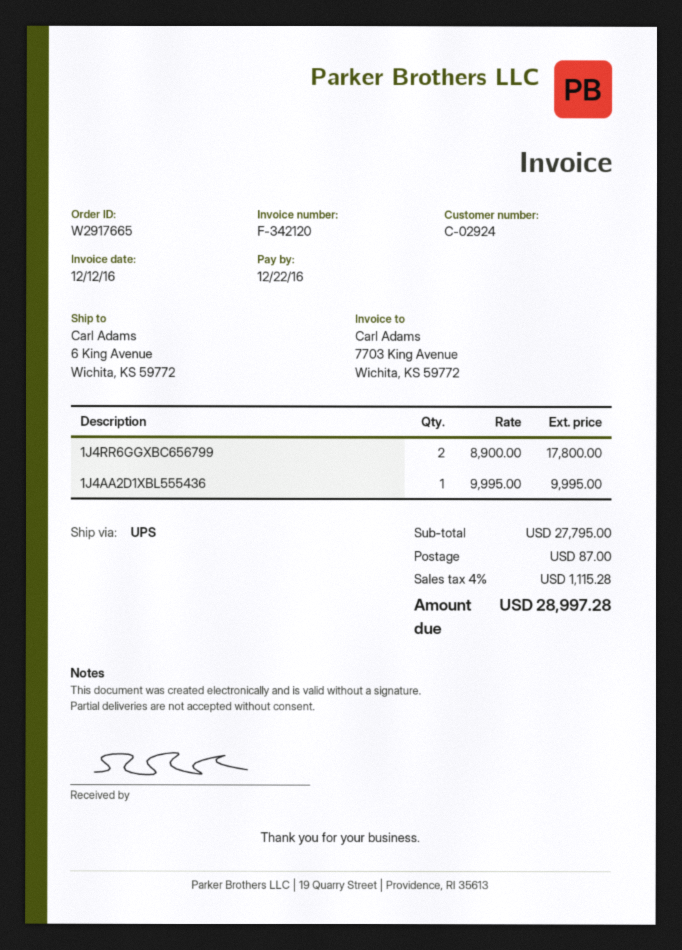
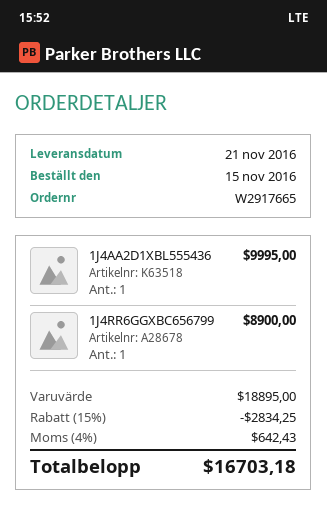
1J4RR6GGXBC656799: 2 for 17800.00 -> 1 for 8900.00
subtotal: 27795.00 -> 18895.00
discount: none -> 15% = 2834.25
shipping: 87.00 -> none
tax: 4% = 1115.28 -> 4% = 642.43
total: 28997.28 -> 16703.18

